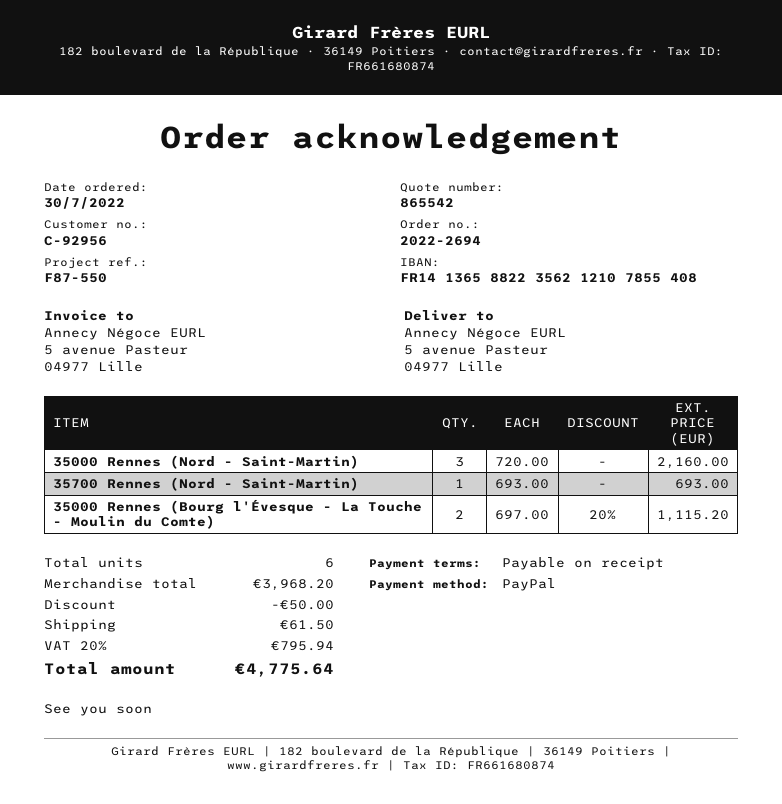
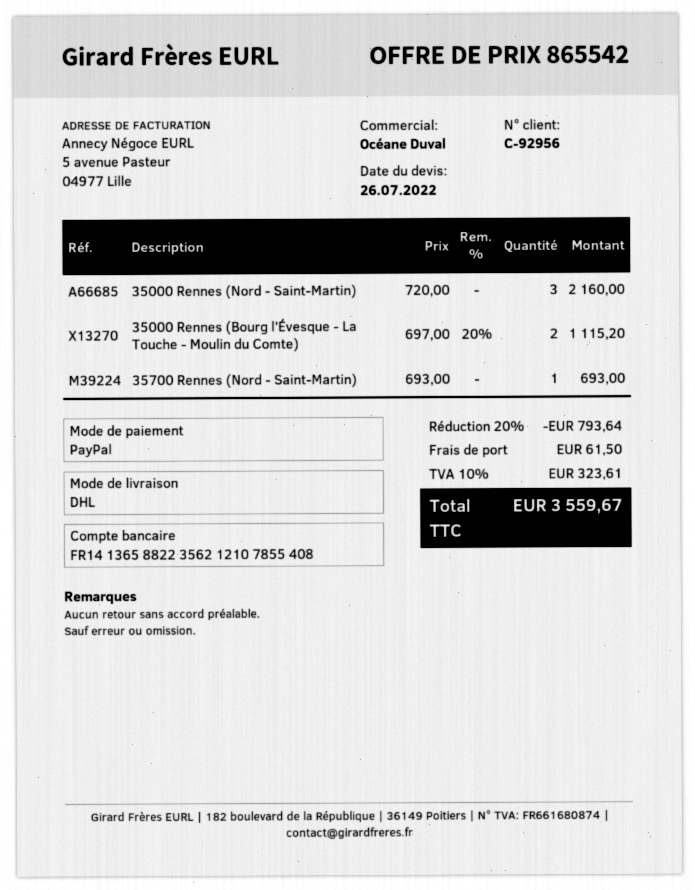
discount: 50.00 -> 793.64
tax: 20% = 795.94 -> 10% = 323.61
total: 4775.64 -> 3559.67

